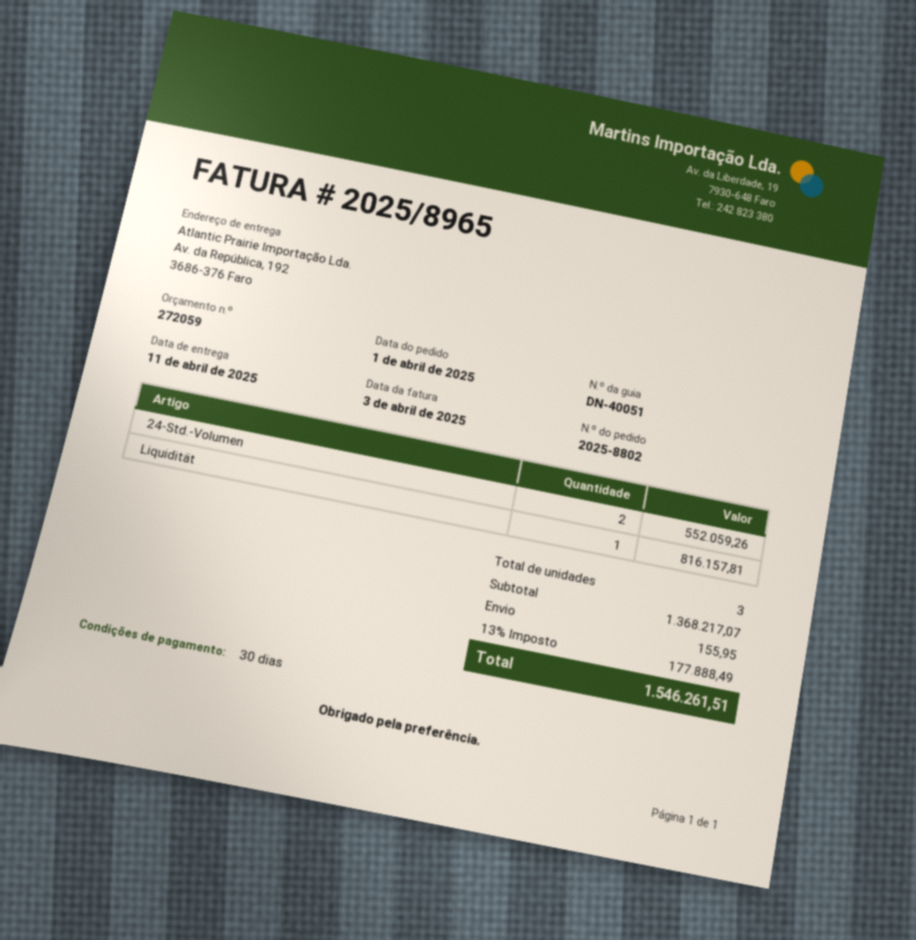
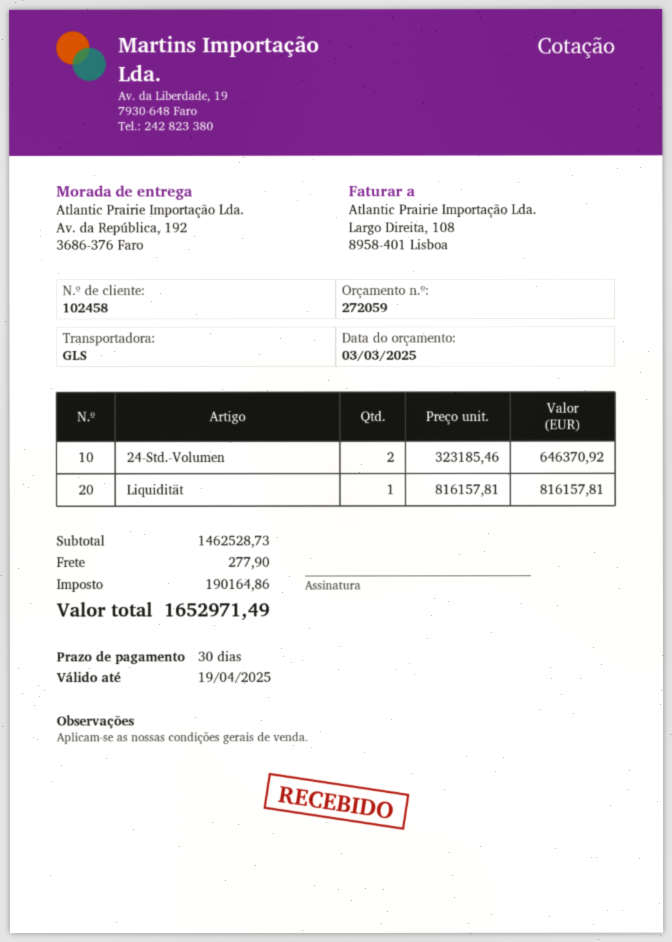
24-Std.-Volumen: 2 for 552059.26 -> 2 for 646370.92
subtotal: 1368217.07 -> 1462528.73
shipping: 155.95 -> 277.90
tax: 177888.49 -> 190164.86
total: 1546261.51 -> 1652971.49

